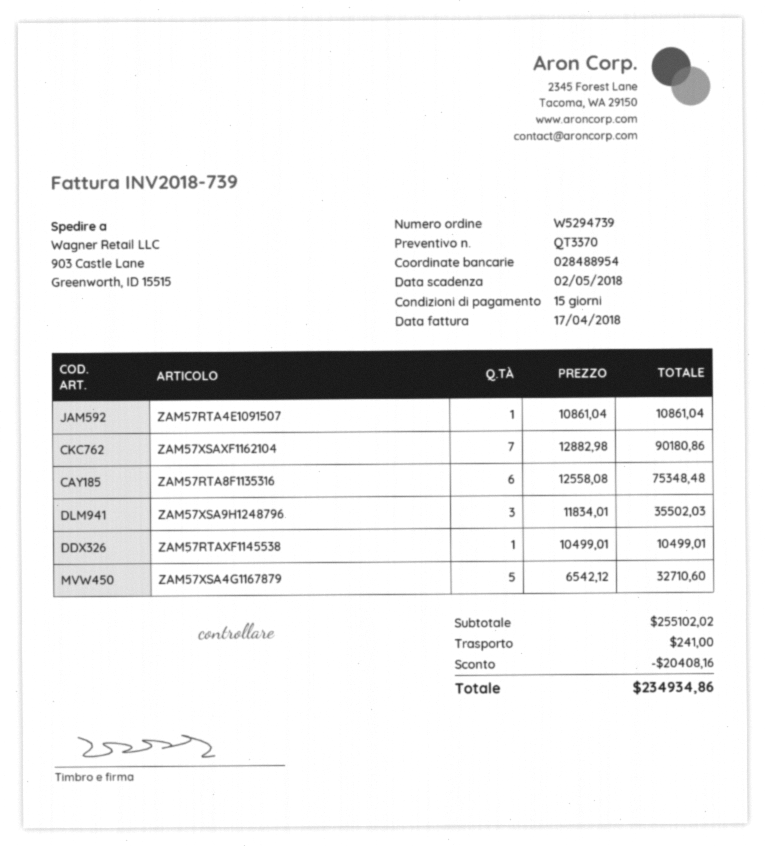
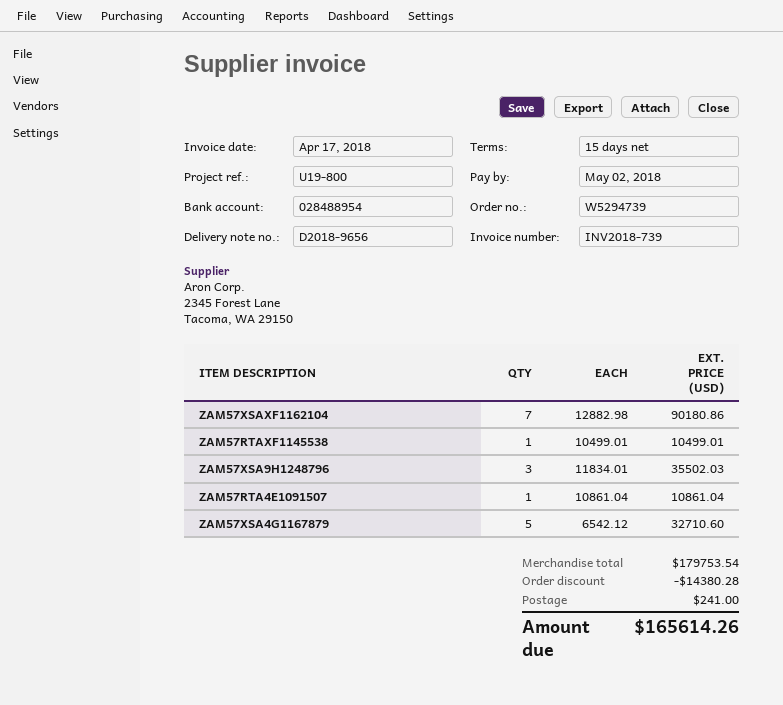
ZAM57RTA8F1135316: 6 x 12558.08 = 75348.48 -> none
subtotal: 255102.02 -> 179753.54
discount: 20408.16 -> 14380.28
total: 234934.86 -> 165614.26

